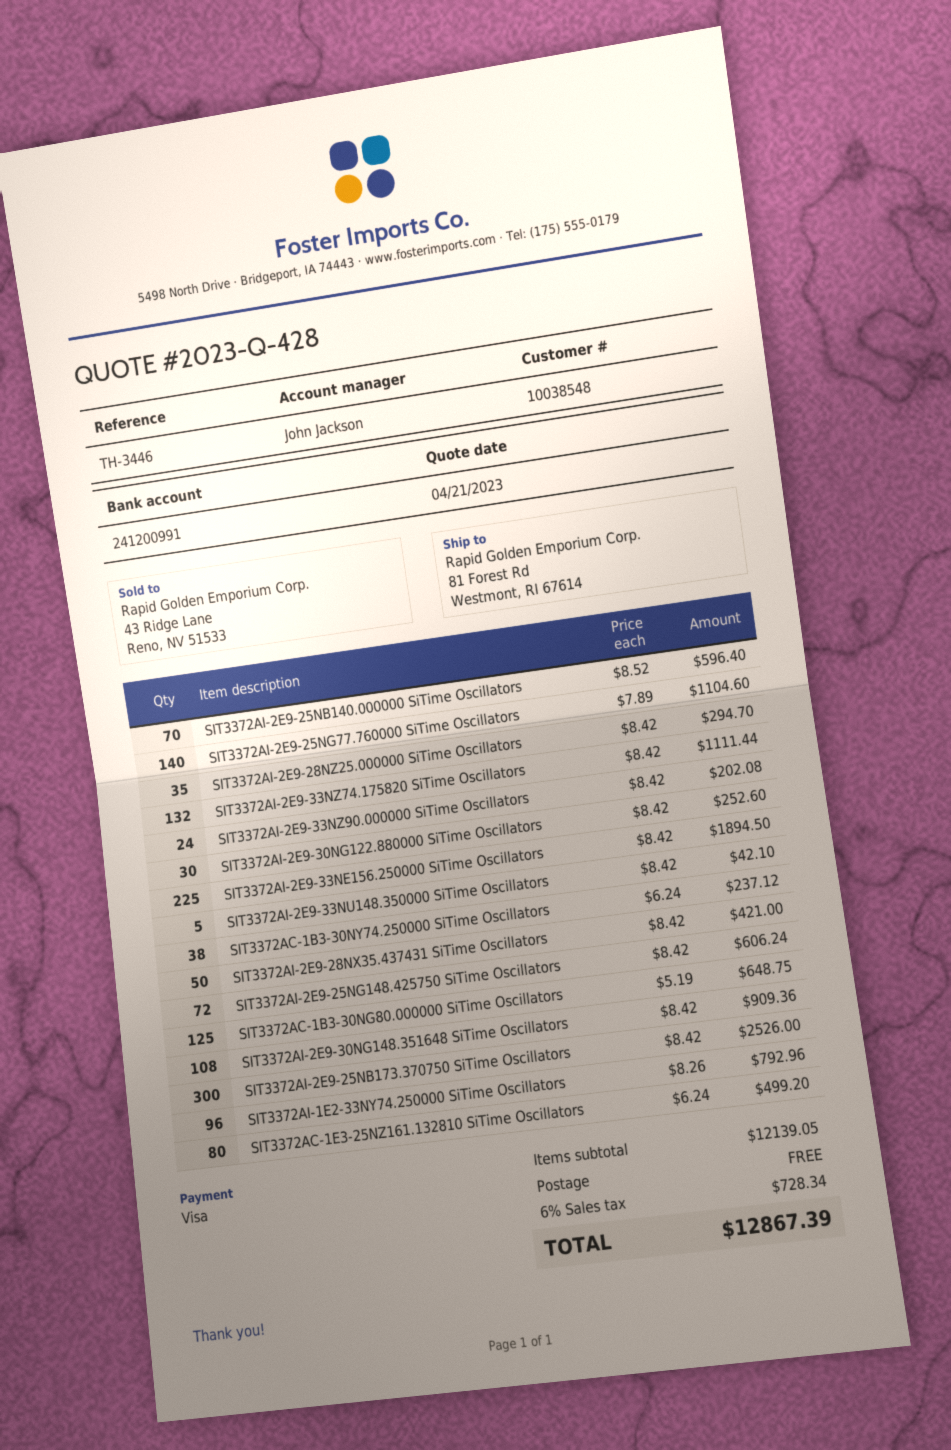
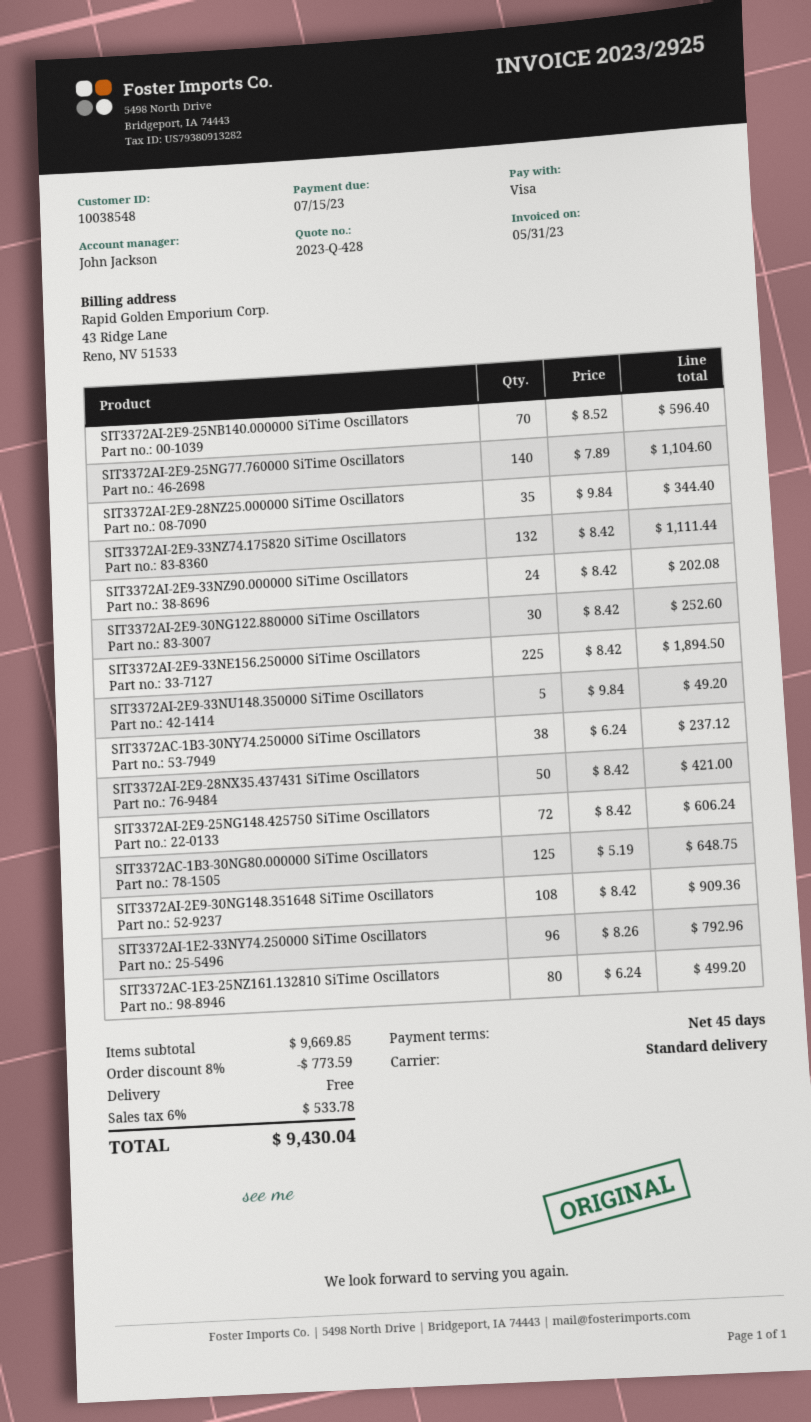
SIT3372AI-2E9-28NZ25.000000 SiTime Oscillators: 35 x 8.42 = 294.70 -> 35 x 9.84 = 344.40
SIT3372AI-2E9-33NU148.350000 SiTime Oscillators: 5 x 8.42 = 42.10 -> 5 x 9.84 = 49.20
SIT3372AI-2E9-25NB173.370750 SiTime Oscillators: 300 x 8.42 = 2526.00 -> none
subtotal: 12139.05 -> 9669.85
discount: none -> 8% = 773.59
tax: 6% = 728.34 -> 6% = 533.78
total: 12867.39 -> 9430.04

